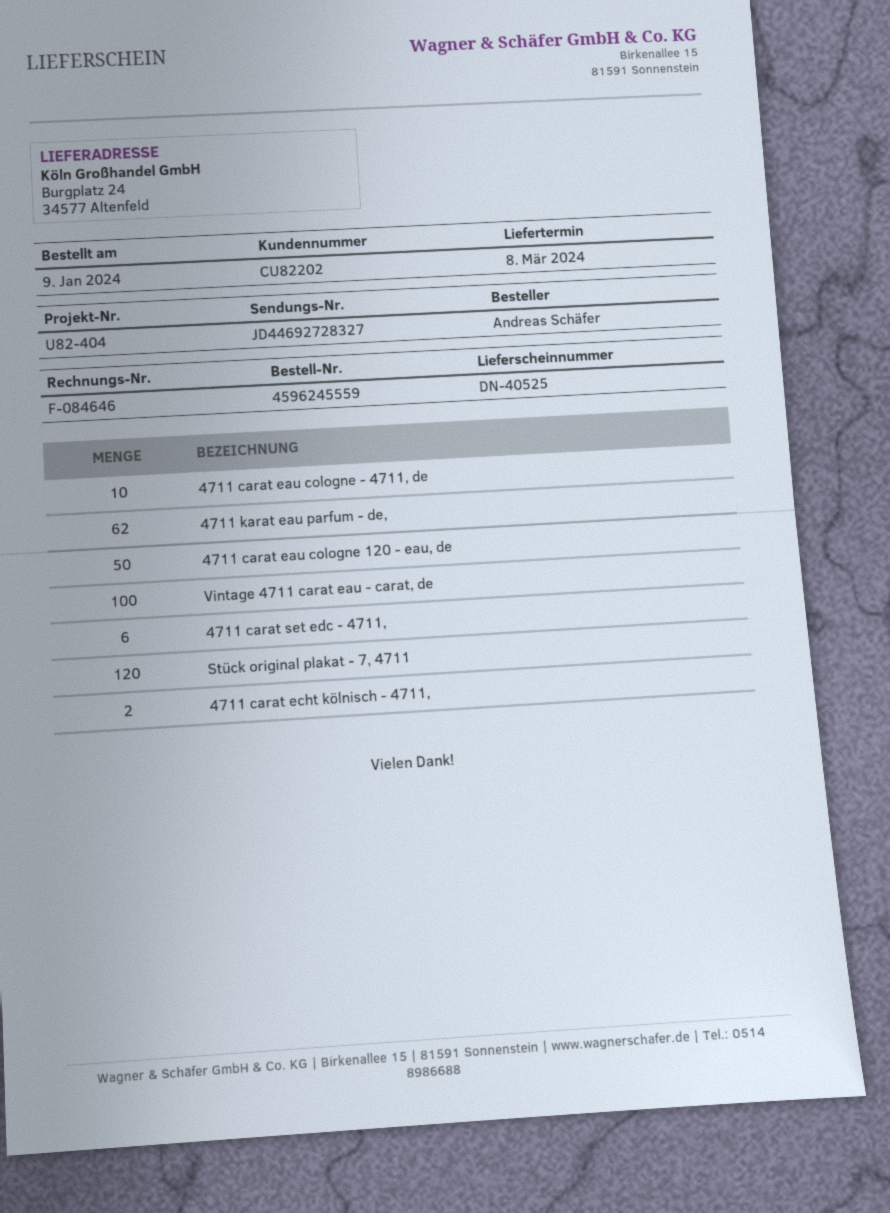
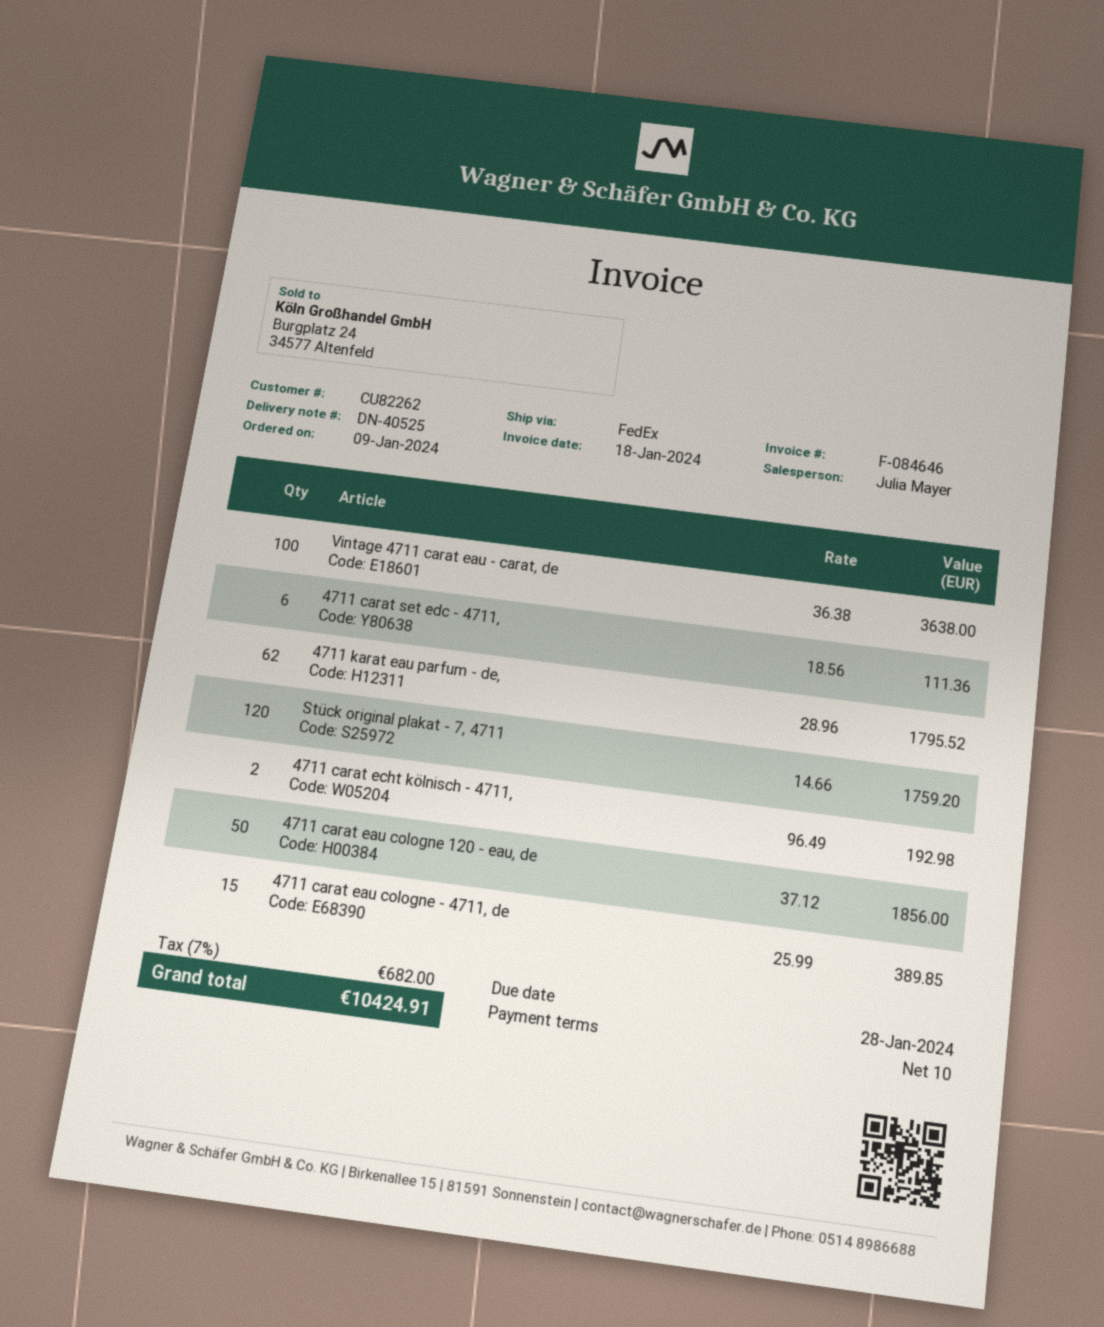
customer number: CU82202 -> CU82262
4711 carat eau cologne - 4711, de: 10 -> 15

